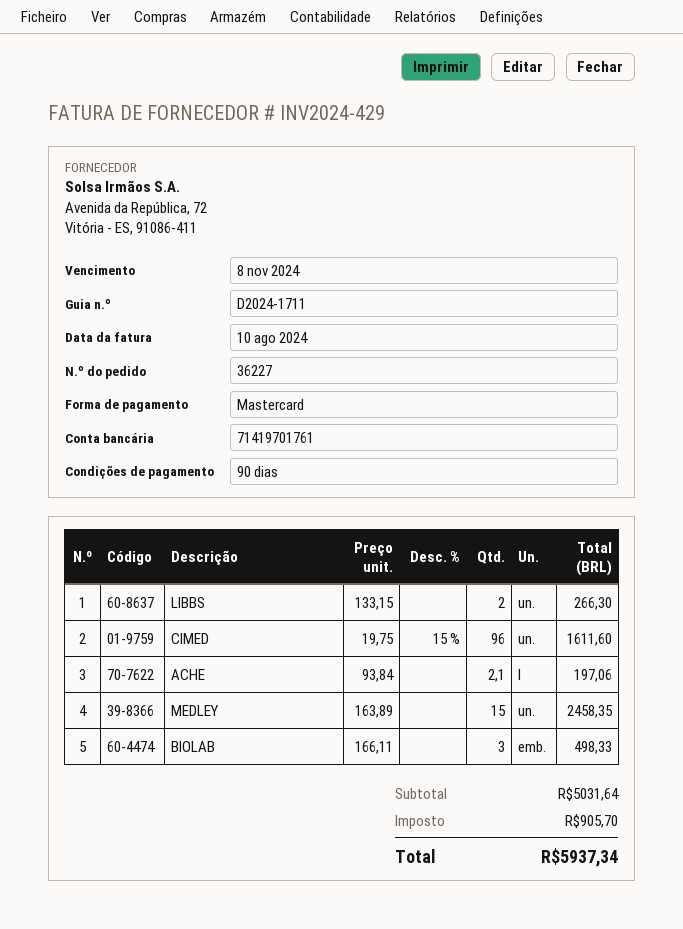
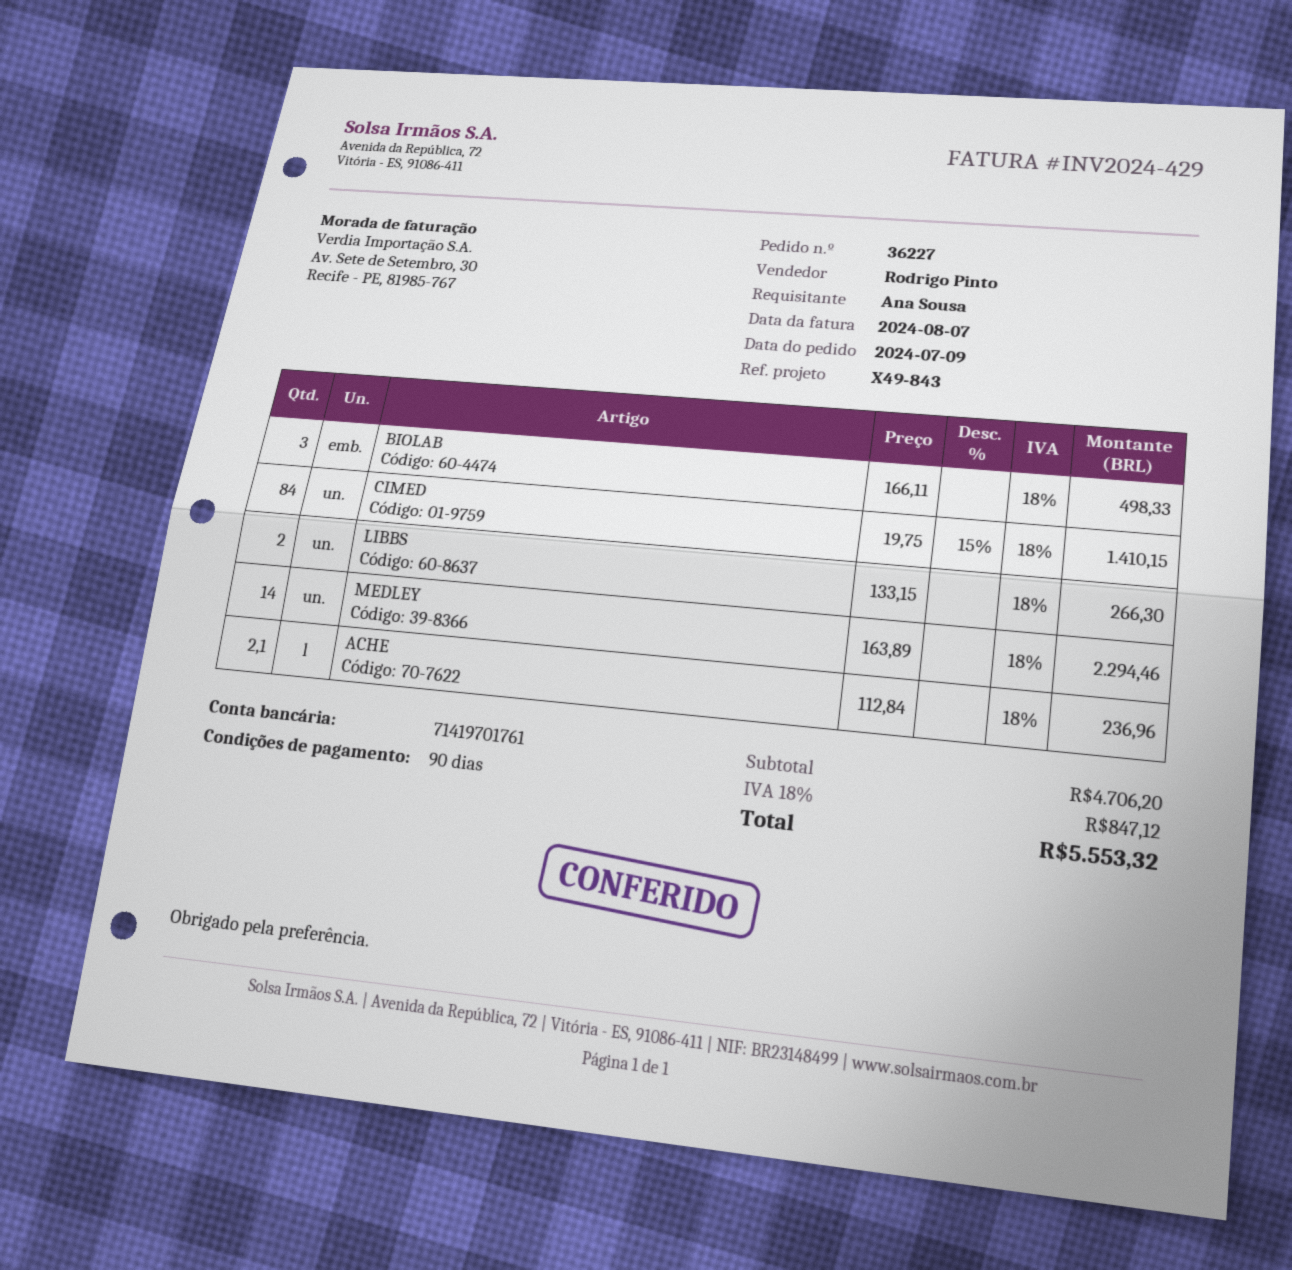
invoice date: 2024-08-10 -> 2024-08-07
CIMED: 96 x 19.75 - 15% = 1611.60 -> 84 x 19.75 - 15% = 1410.15
ACHE: 2.1 x 93.84 = 197.06 -> 2.1 x 112.84 = 236.96
MEDLEY: 15 x 163.89 = 2458.35 -> 14 x 163.89 = 2294.46
subtotal: 5031.64 -> 4706.20
tax: 905.70 -> 847.12
total: 5937.34 -> 5553.32

